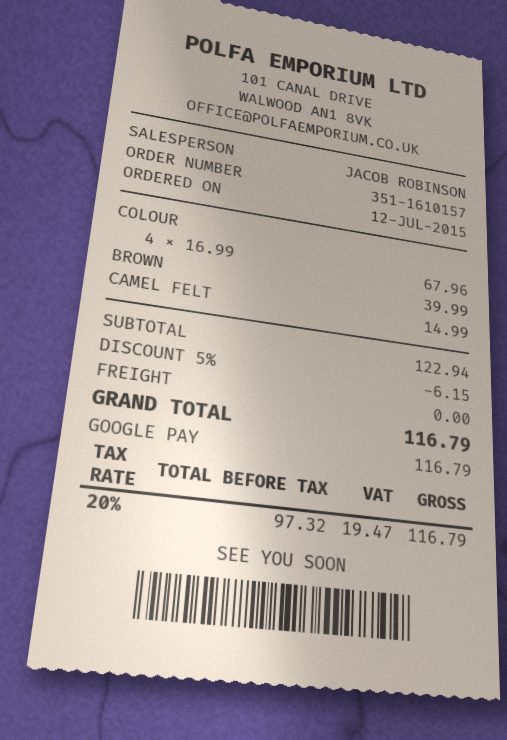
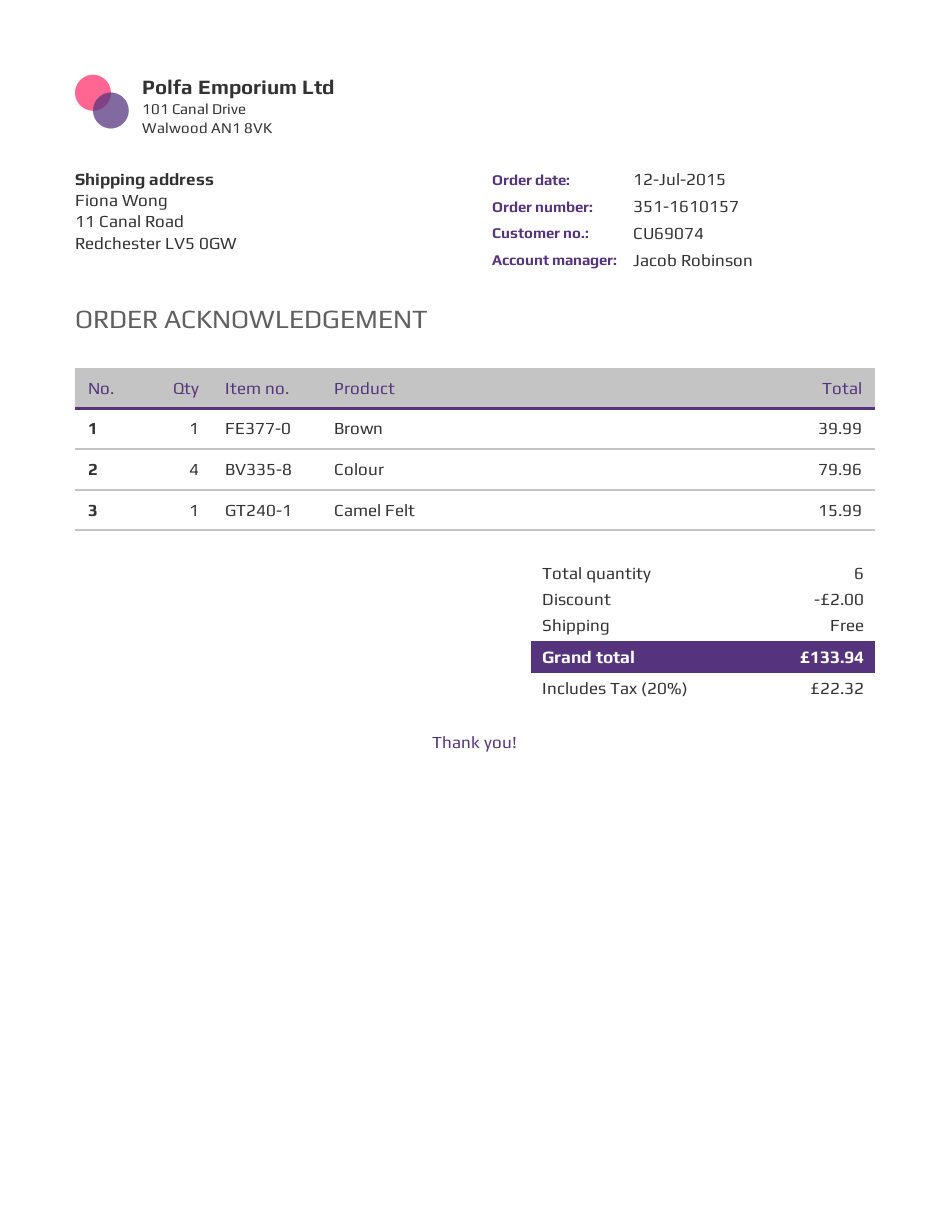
COLOUR: 4 for 67.96 -> 4 for 79.96
CAMEL FELT: 1 for 14.99 -> 1 for 15.99
discount: 6.15 -> 2.00
tax: 20% = 19.47 -> 20% = 22.32
total: 116.79 -> 133.94

